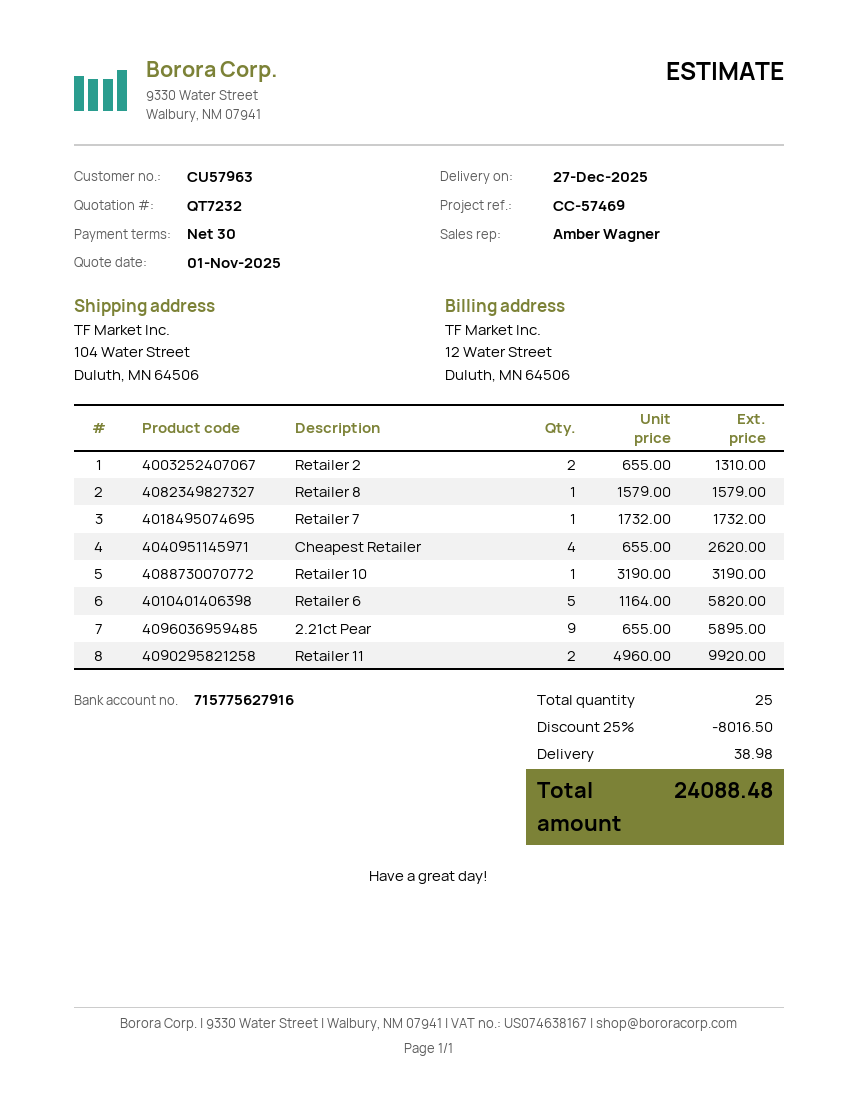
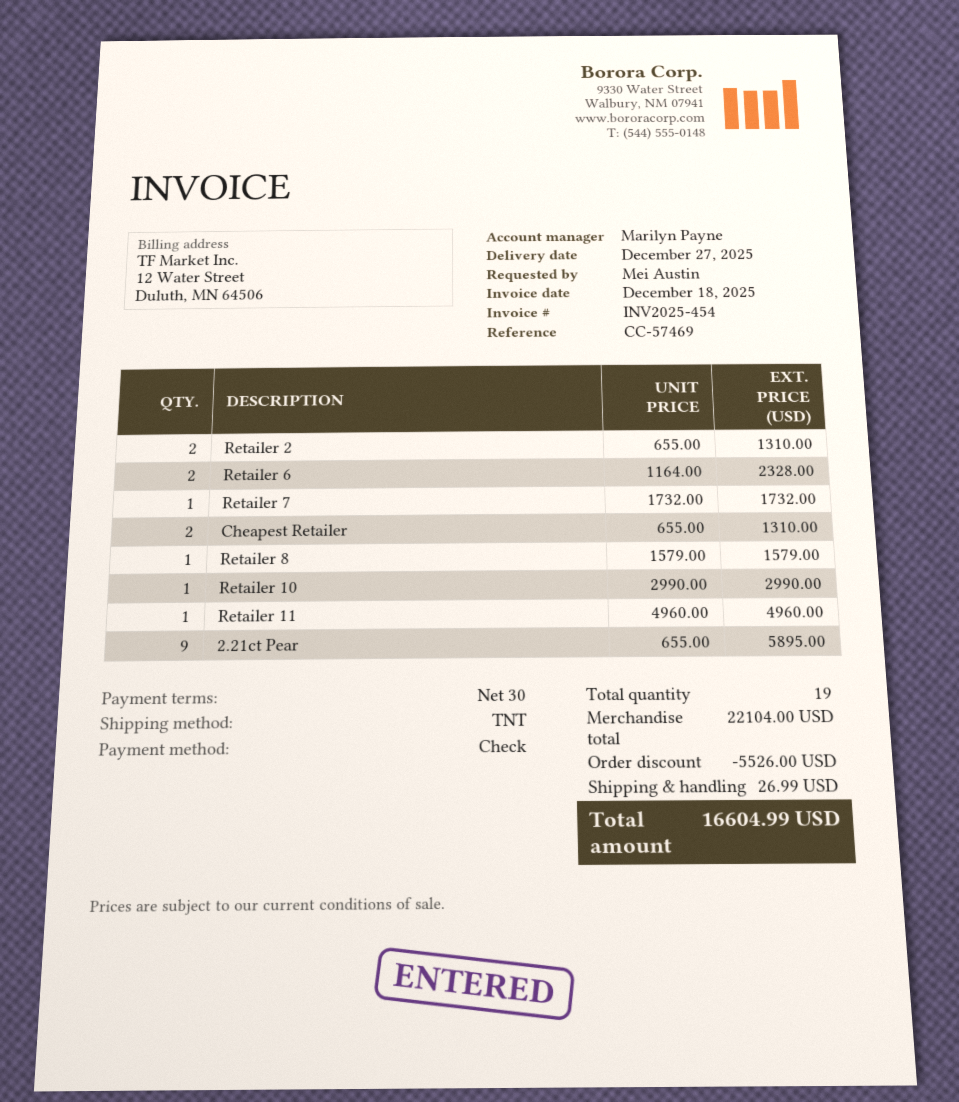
sales rep: Amber Wagner -> Marilyn Payne
Cheapest Retailer: 4 x 655.00 = 2620.00 -> 2 x 655.00 = 1310.00
Retailer 10: 1 x 3190.00 = 3190.00 -> 1 x 2990.00 = 2990.00
Retailer 6: 5 x 1164.00 = 5820.00 -> 2 x 1164.00 = 2328.00
Retailer 11: 2 x 4960.00 = 9920.00 -> 1 x 4960.00 = 4960.00
total quantity: 25 -> 19
discount: 8016.50 -> 5526.00
shipping: 38.98 -> 26.99
total: 24088.48 -> 16604.99

